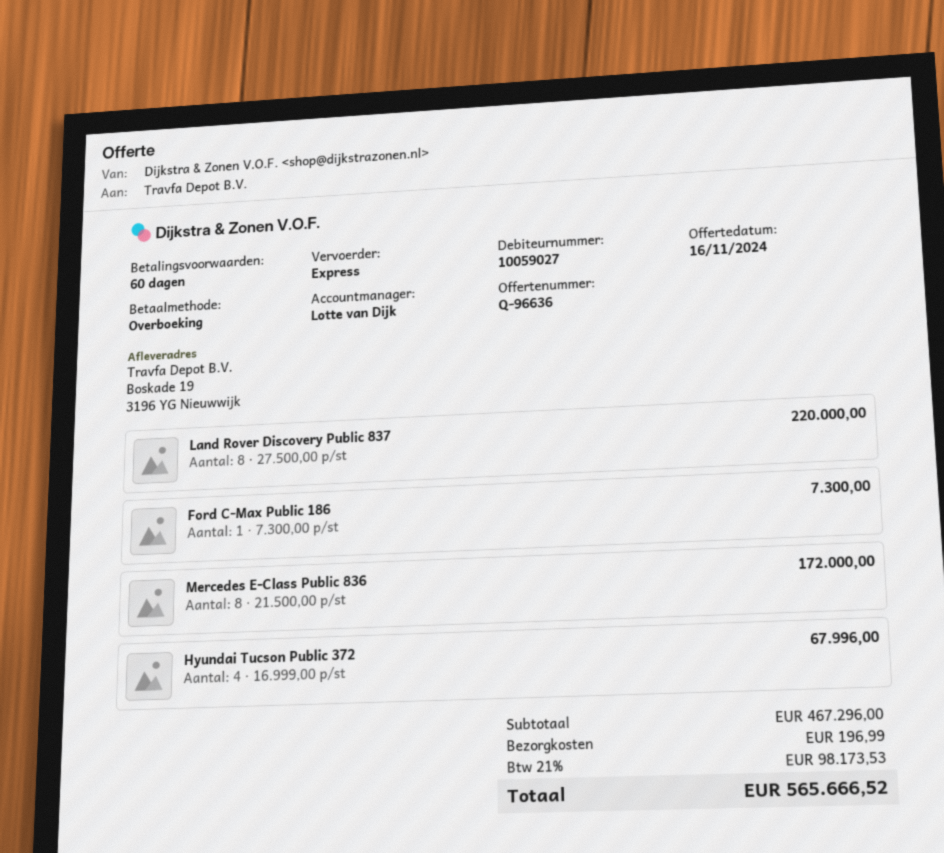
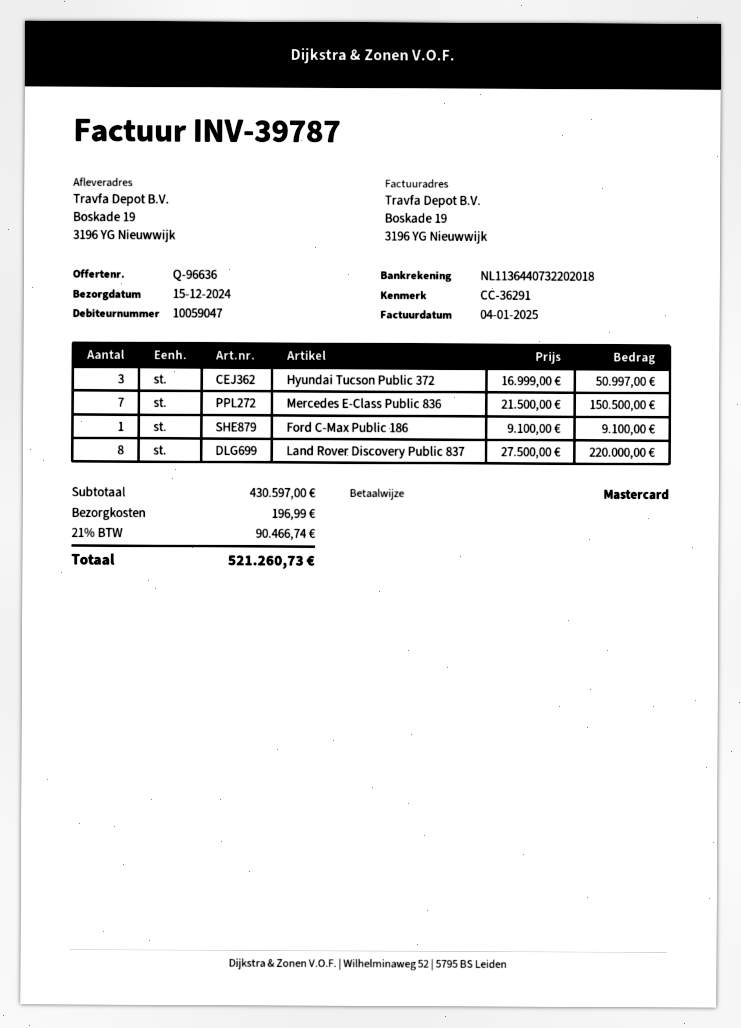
customer number: 10059027 -> 10059047
payment method: bank transfer -> Mastercard
Ford C-Max Public 186: 1 x 7300.00 = 7300.00 -> 1 x 9100.00 = 9100.00
Mercedes E-Class Public 836: 8 x 21500.00 = 172000.00 -> 7 x 21500.00 = 150500.00
Hyundai Tucson Public 372: 4 x 16999.00 = 67996.00 -> 3 x 16999.00 = 50997.00
subtotal: 467296.00 -> 430597.00
tax: 21% = 98173.53 -> 21% = 90466.74
total: 565666.52 -> 521260.73

